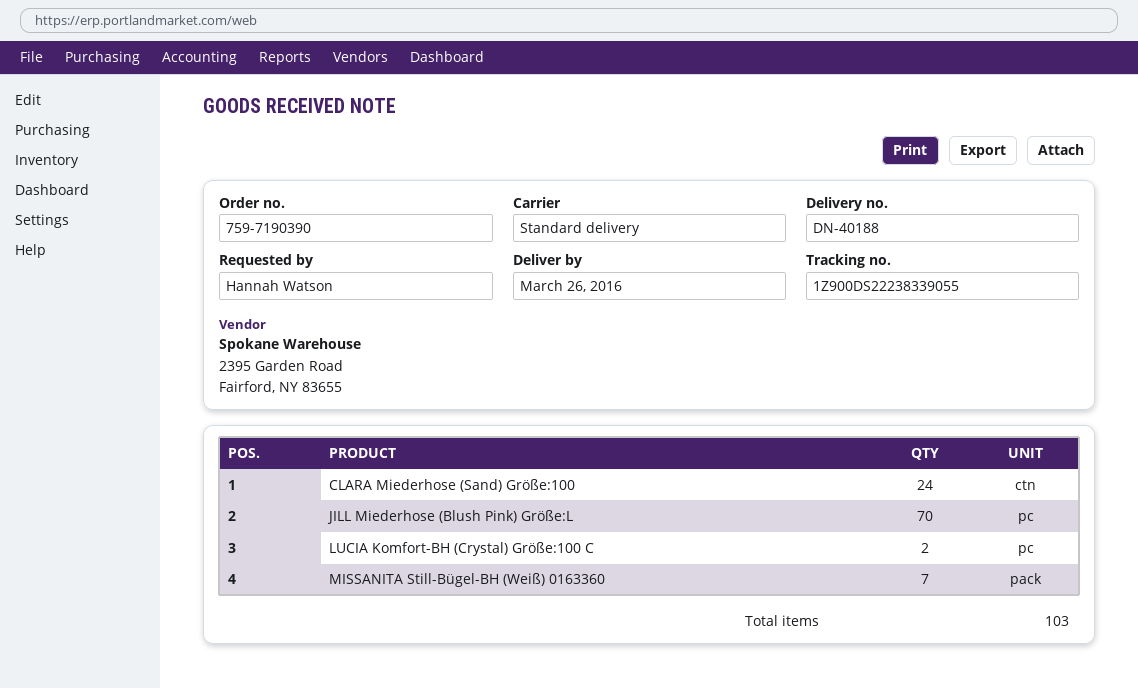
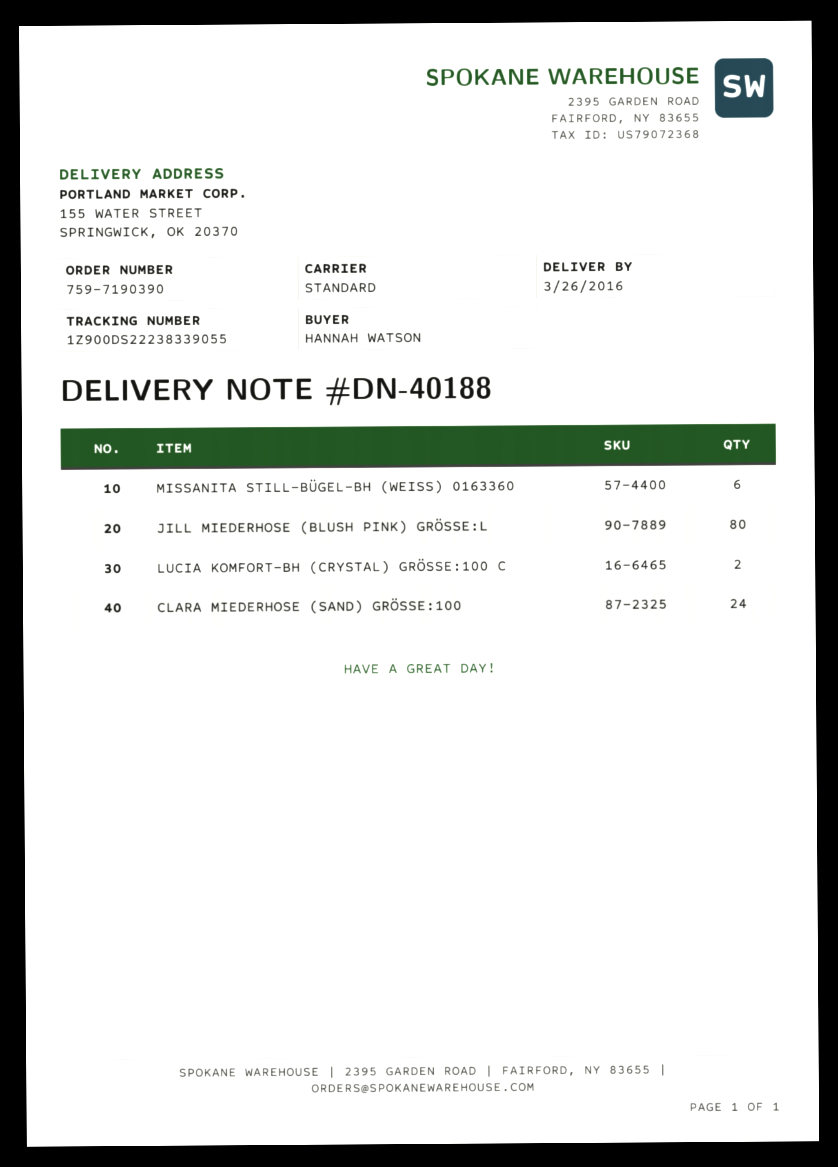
JILL Miederhose (Blush Pink) Größe:L: 70 -> 80
MISSANITA Still-Bügel-BH (Weiß) 0163360: 7 -> 6

